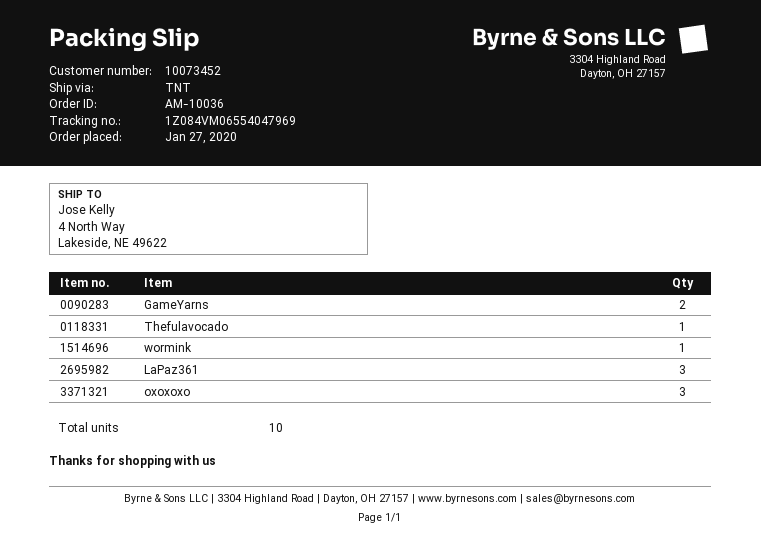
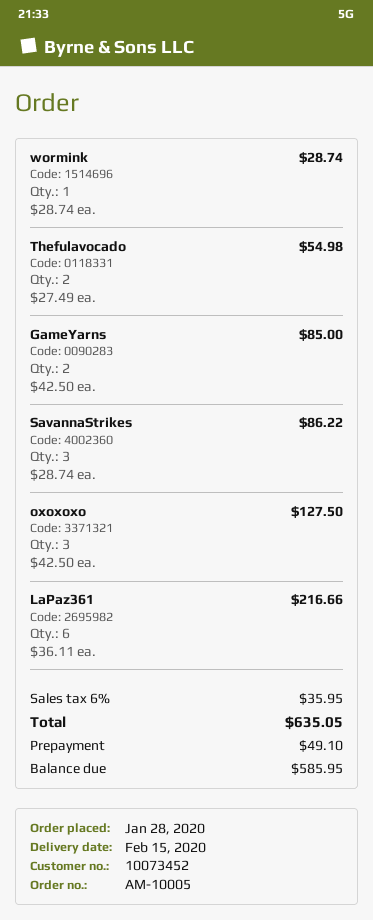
order number: AM-10036 -> AM-10005
order date: 2020-01-27 -> 2020-01-28
Thefulavocado: 1 -> 2
LaPaz361: 3 -> 6
SavannaStrikes: none -> 3

